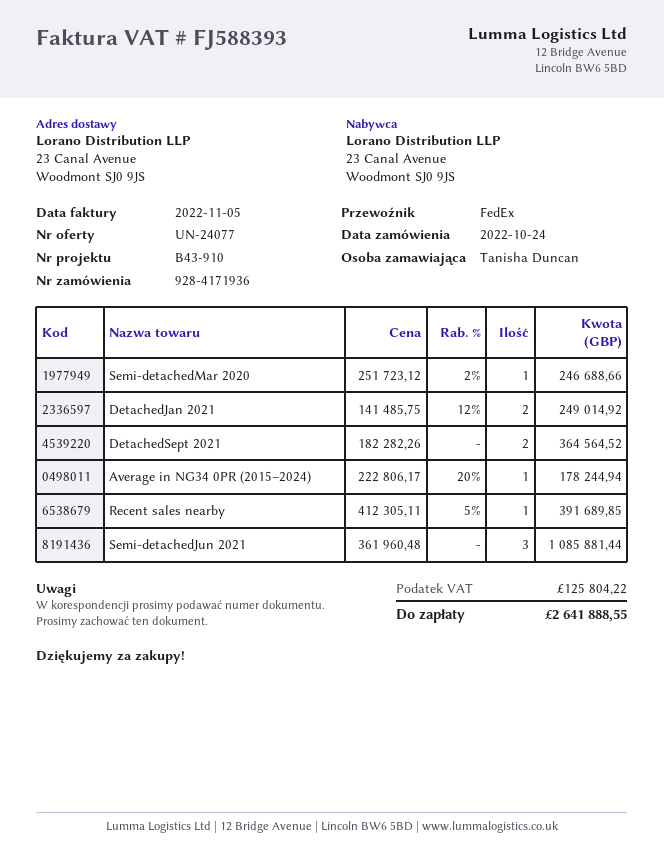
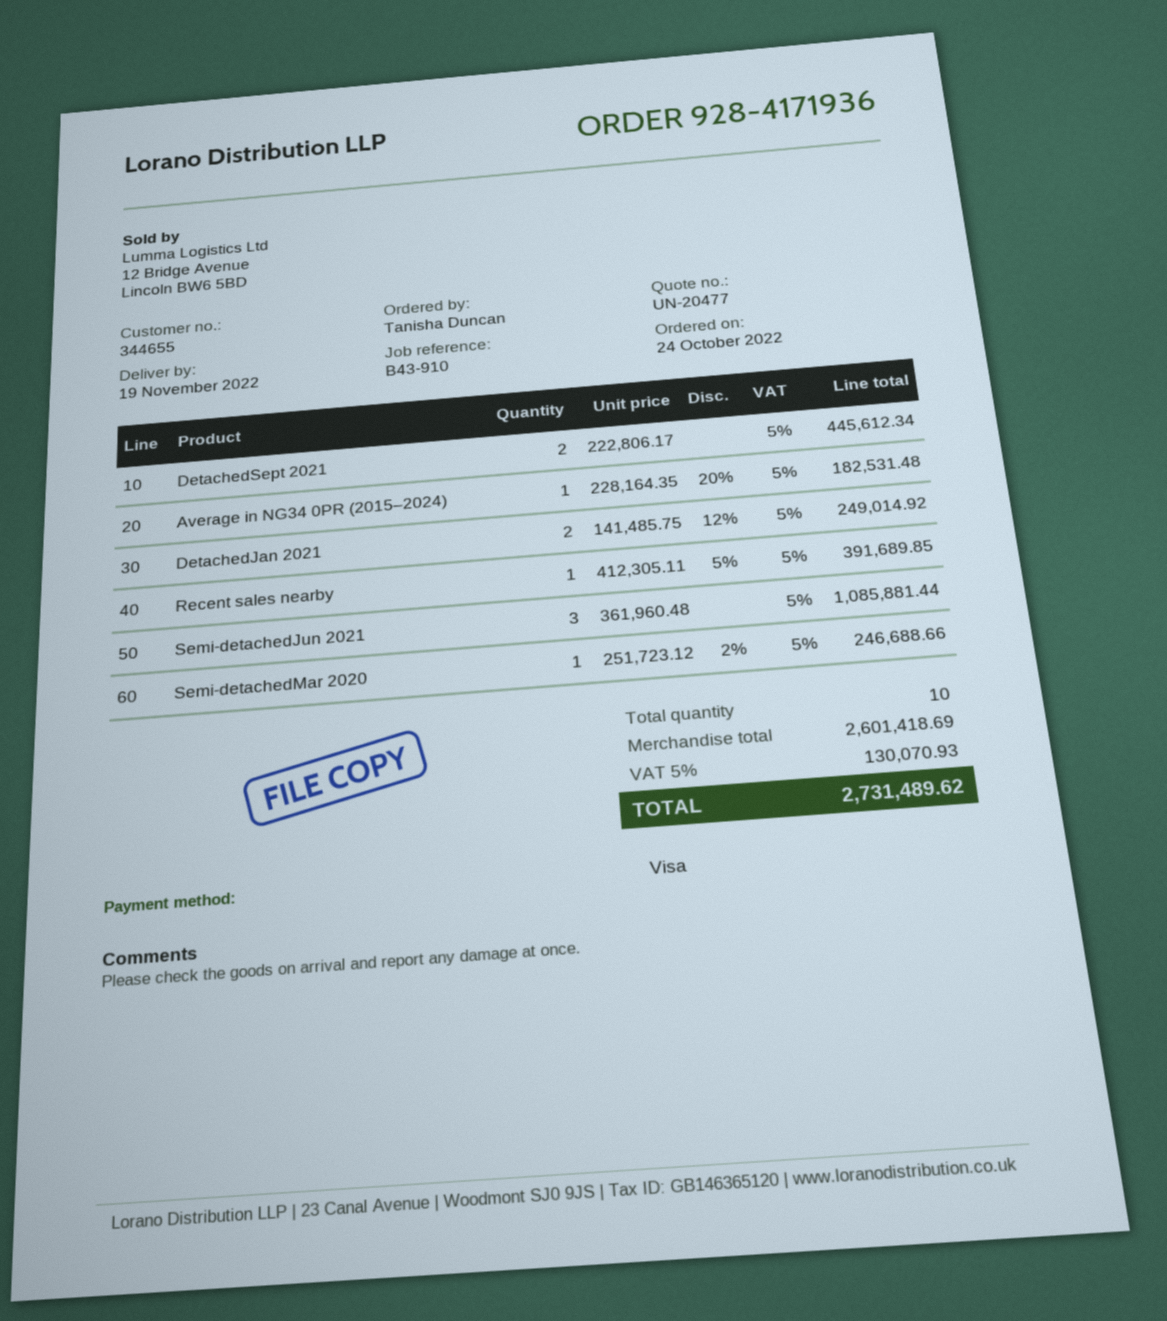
quote number: UN-24077 -> UN-20477
DetachedSept 2021: 2 x 182282.26 = 364564.52 -> 2 x 222806.17 = 445612.34
Average in NG34 0PR (2015–2024): 1 x 222806.17 - 20% = 178244.94 -> 1 x 228164.35 - 20% = 182531.48
tax: 125804.22 -> 130070.93
total: 2641888.55 -> 2731489.62

